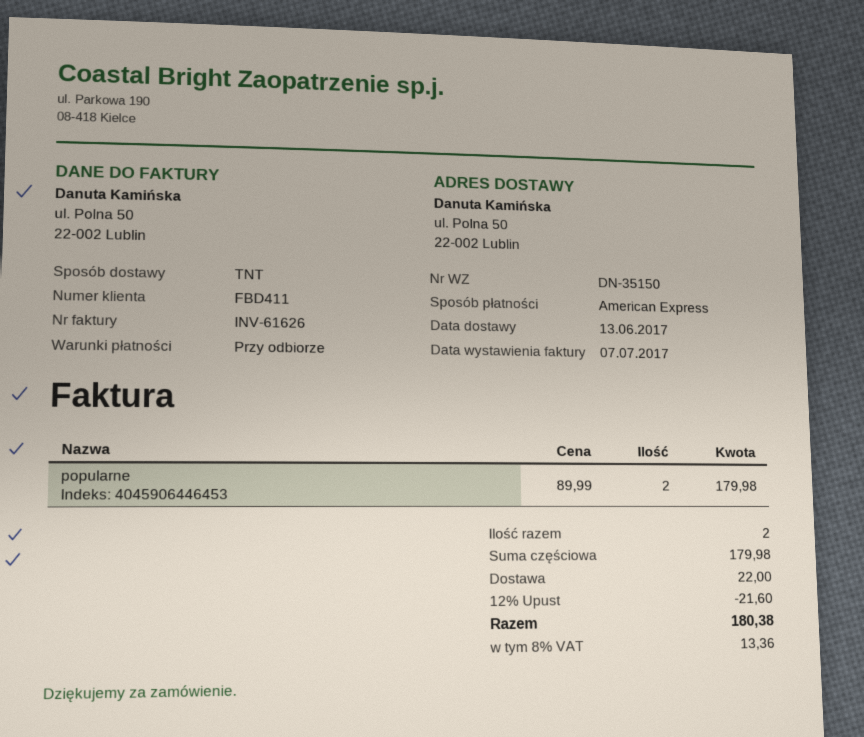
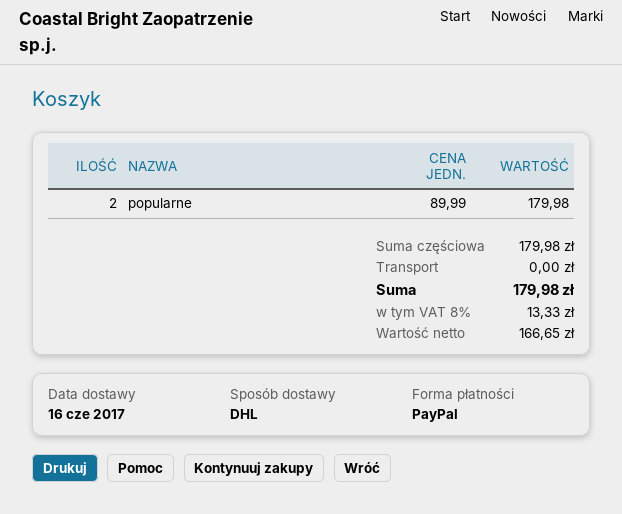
delivery date: 2017-06-13 -> 2017-06-16
payment method: American Express -> PayPal
shipping method: TNT -> DHL
discount: 12% = 21.60 -> none
shipping: 22.00 -> 0.00
tax: 8% = 13.36 -> 8% = 13.33
total: 180.38 -> 179.98

